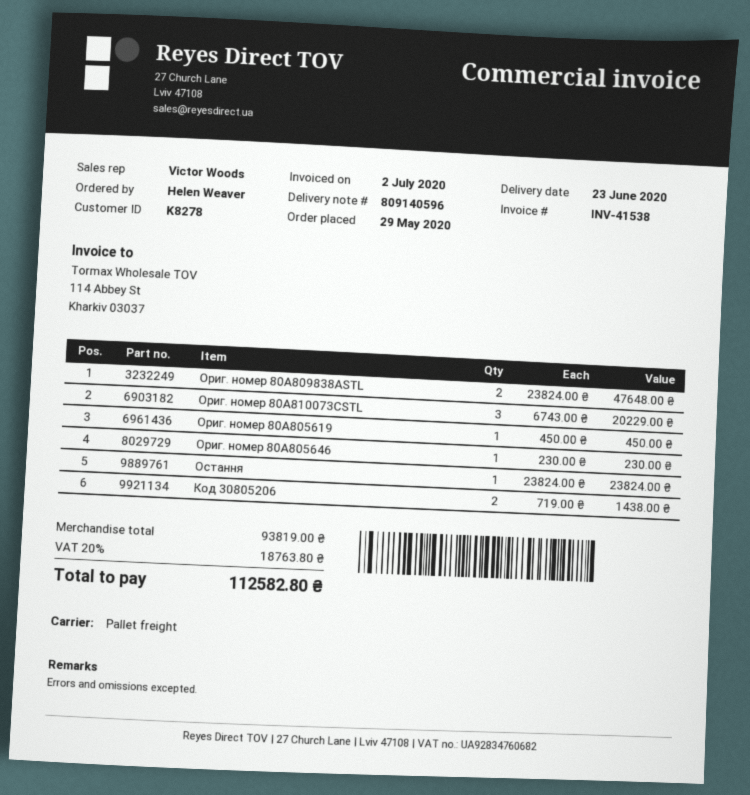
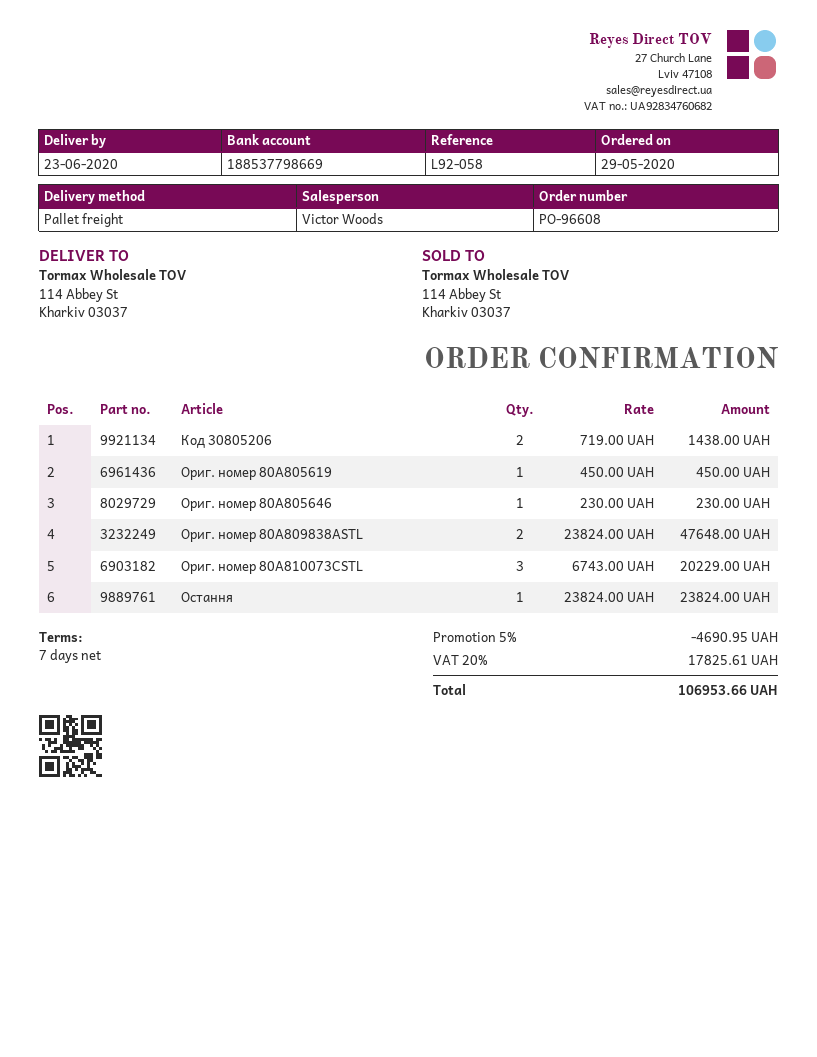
discount: none -> 5% = 4690.95
tax: 20% = 18763.80 -> 20% = 17825.61
total: 112582.80 -> 106953.66

